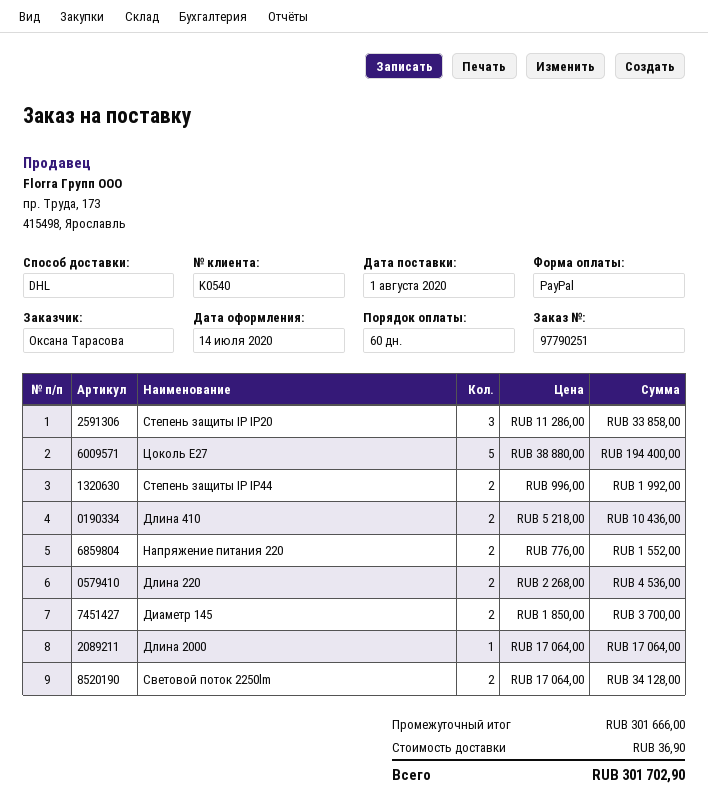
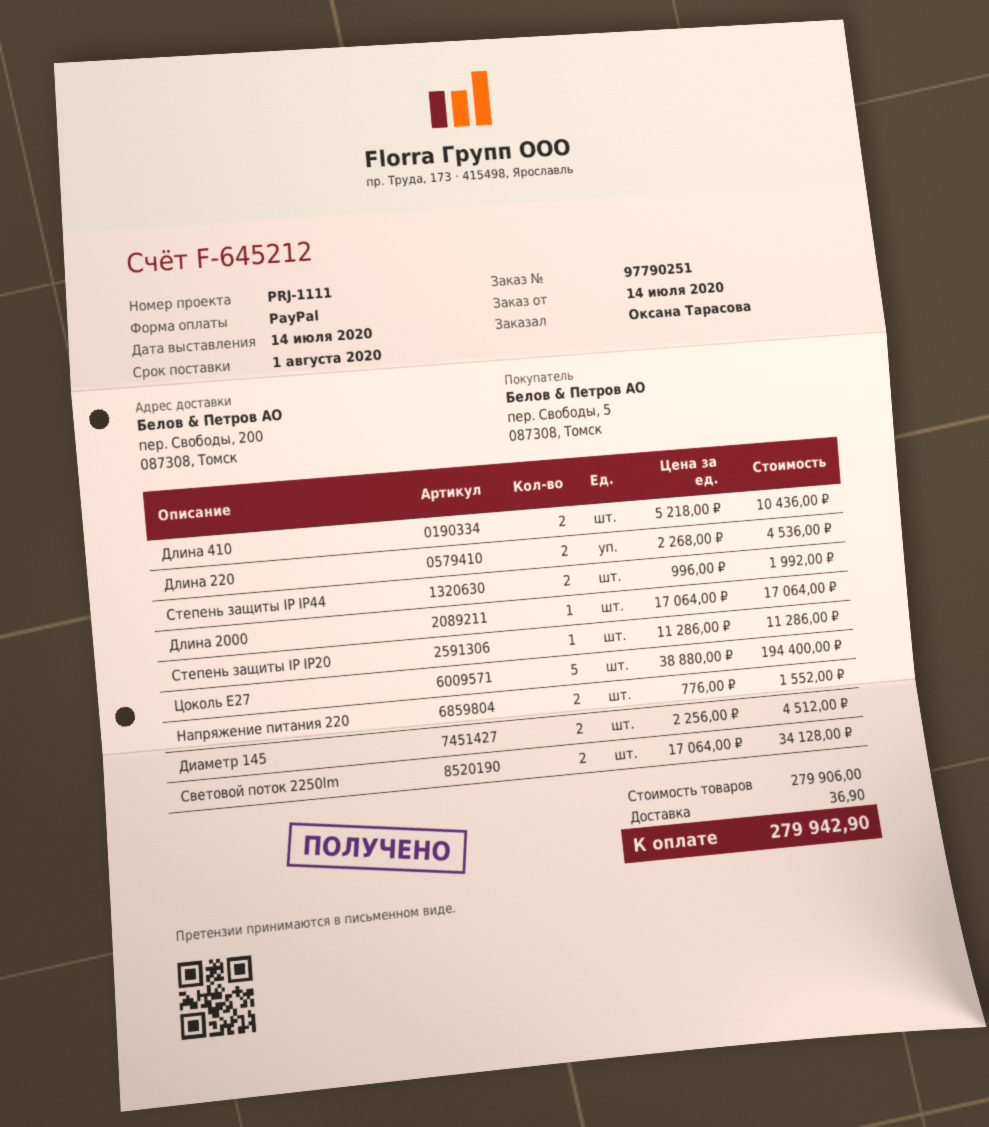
Степень защиты IP IP20: 3 x 11286.00 = 33858.00 -> 1 x 11286.00 = 11286.00
Диаметр 145: 2 x 1850.00 = 3700.00 -> 2 x 2256.00 = 4512.00
subtotal: 301666.00 -> 279906.00
total: 301702.90 -> 279942.90

